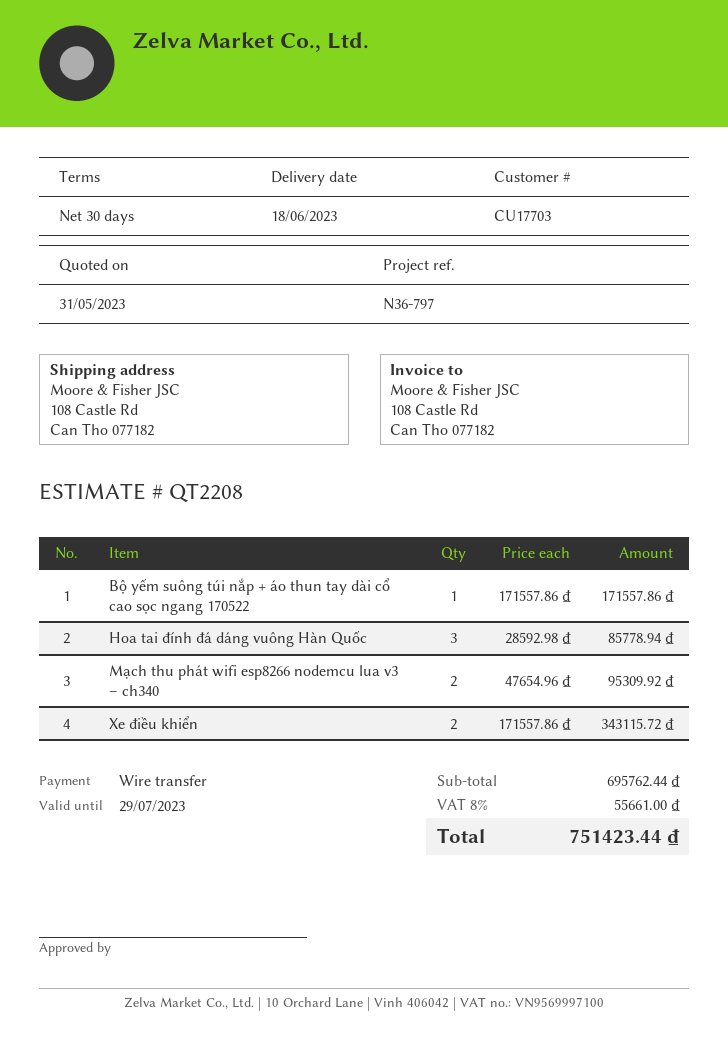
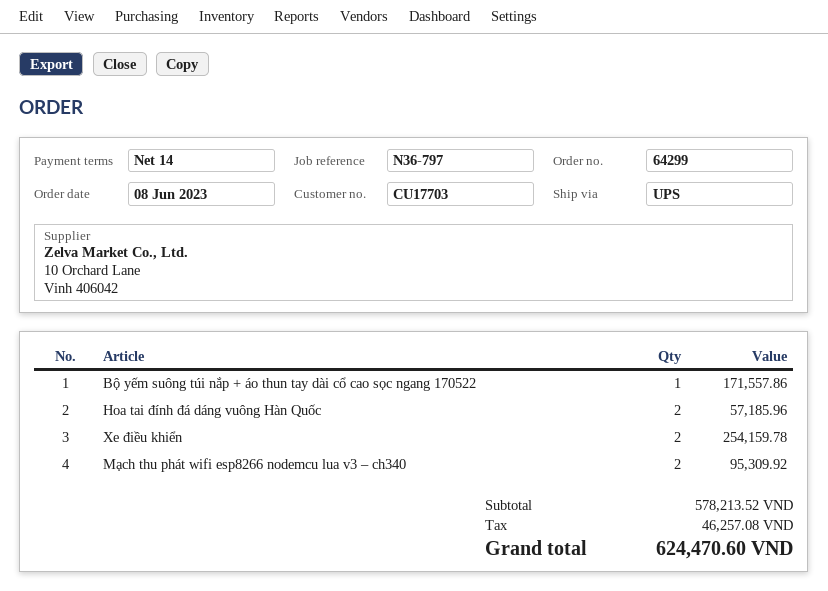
payment terms: 30 days -> 14 days
Hoa tai đính đá dáng vuông Hàn Quốc: 3 for 85778.94 -> 2 for 57185.96
Xe điều khiển: 2 for 343115.72 -> 2 for 254159.78
subtotal: 695762.44 -> 578213.52
tax: 55661.00 -> 46257.08
total: 751423.44 -> 624470.60

